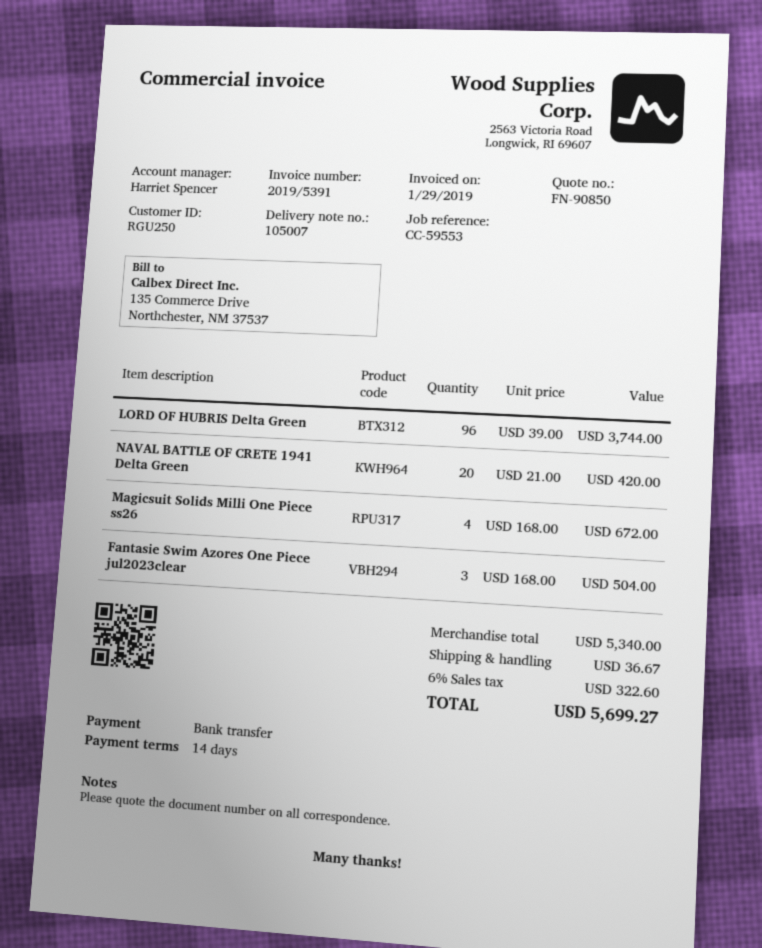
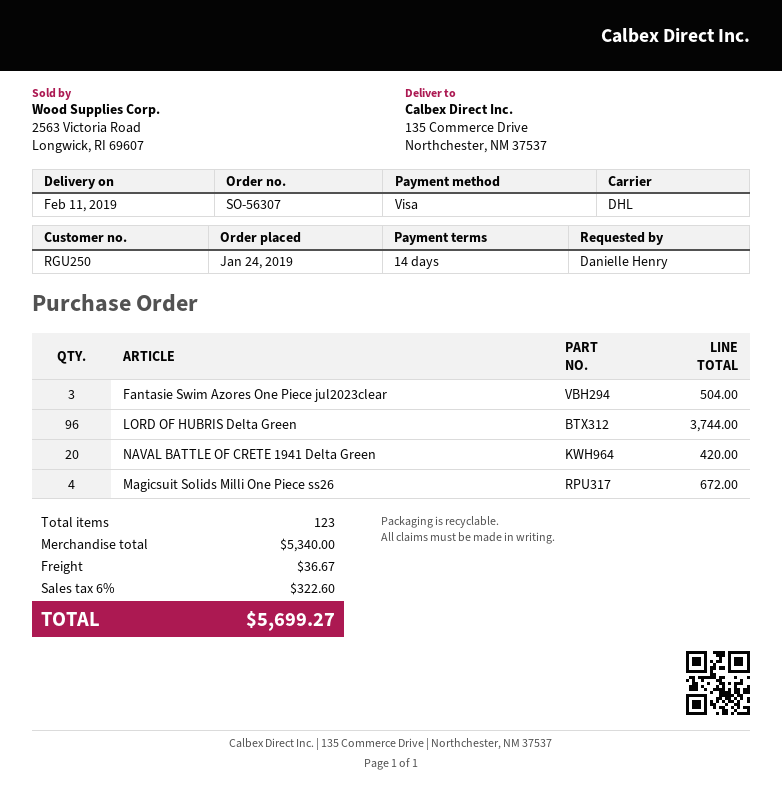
payment method: bank transfer -> Visa

